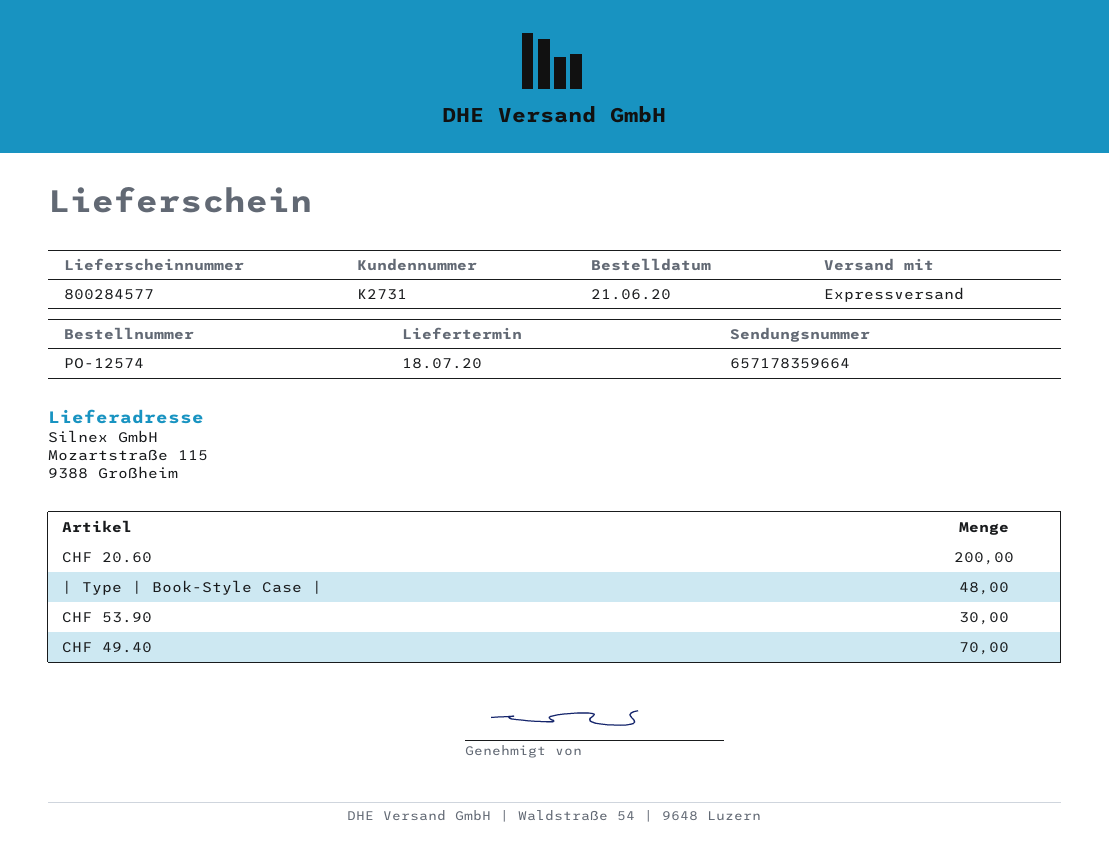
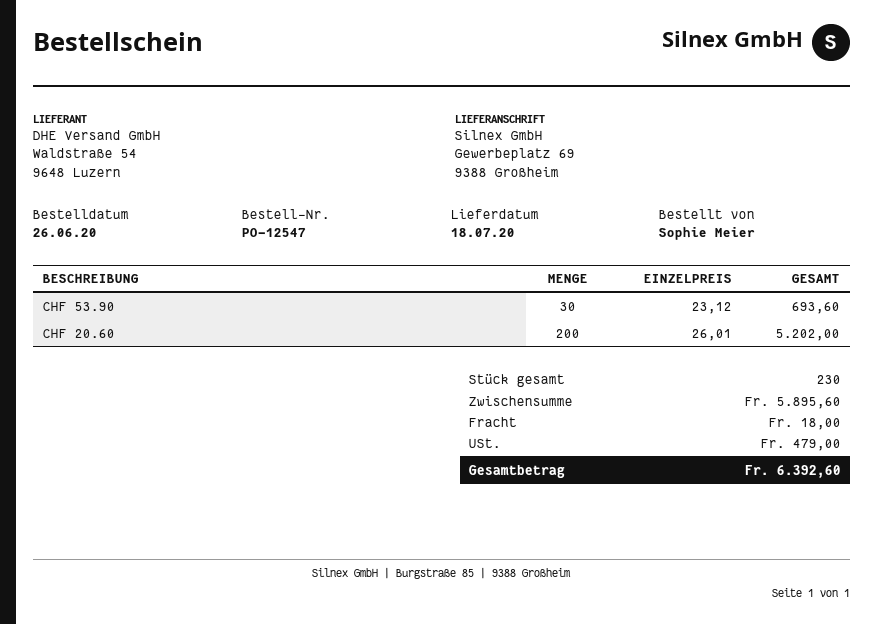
order number: PO-12574 -> PO-12547
order date: 2020-06-21 -> 2020-06-26
ship to: Mozartstraße 115, 9388 Großheim -> Gewerbeplatz 69, 9388 Großheim
| Type | Book-Style Case |: 48 -> none
CHF 49.40: 70 -> none

